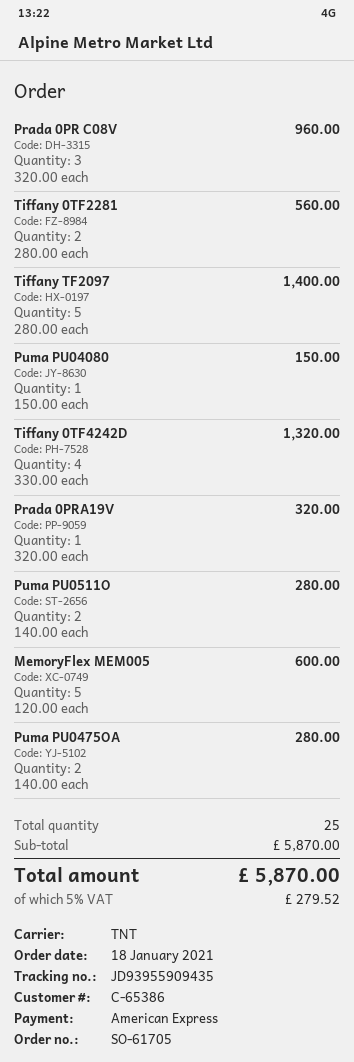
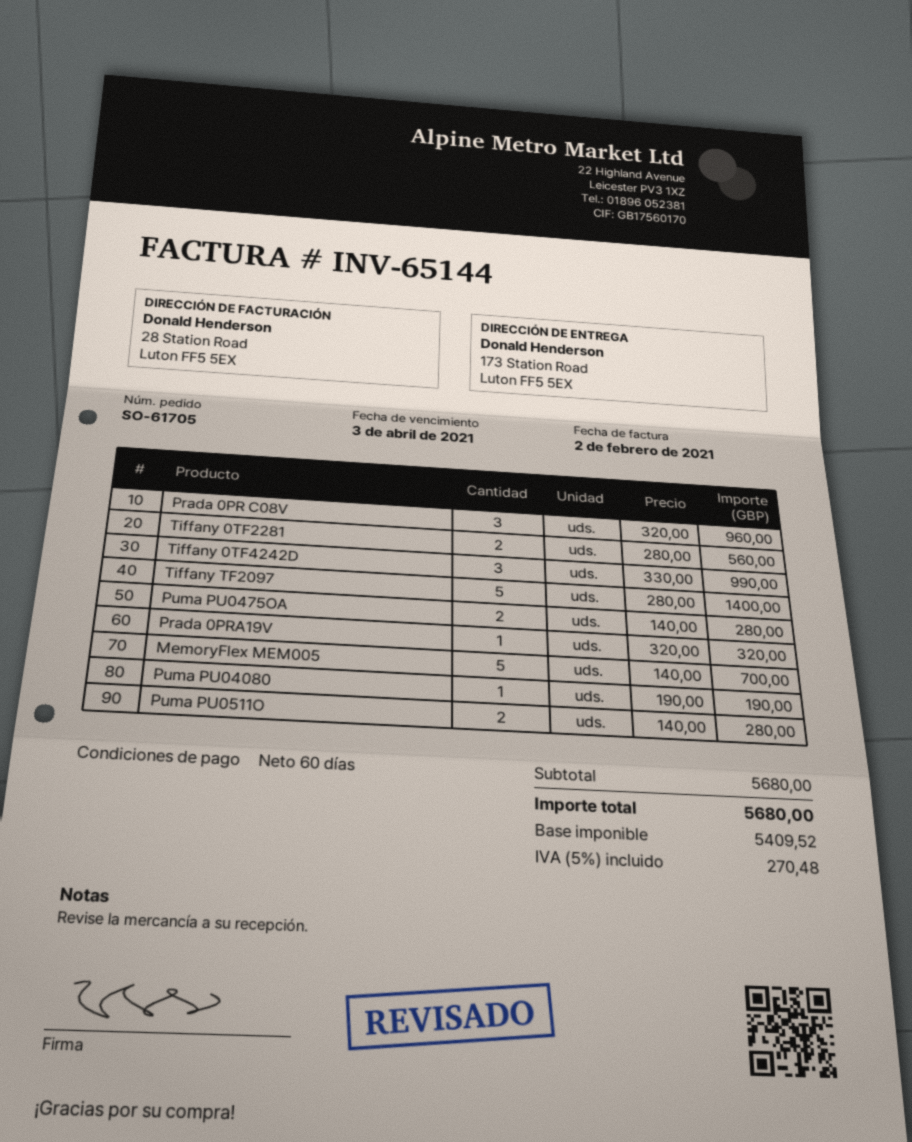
Puma PU04080: 1 x 150.00 = 150.00 -> 1 x 190.00 = 190.00
Tiffany 0TF4242D: 4 x 330.00 = 1320.00 -> 3 x 330.00 = 990.00
MemoryFlex MEM005: 5 x 120.00 = 600.00 -> 5 x 140.00 = 700.00
subtotal: 5870.00 -> 5680.00
tax: 5% = 279.52 -> 5% = 270.48
total: 5870.00 -> 5680.00

